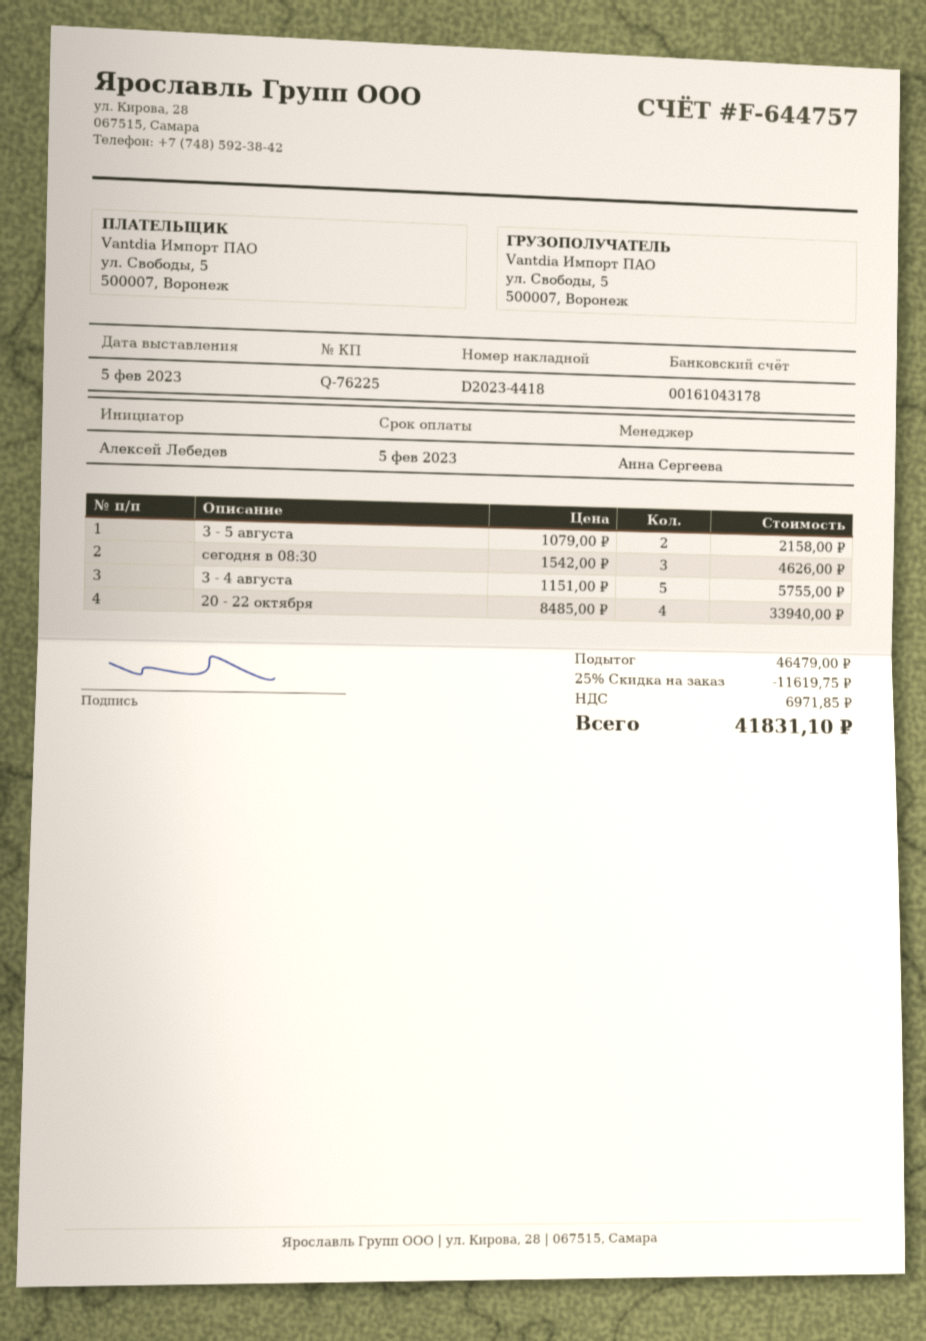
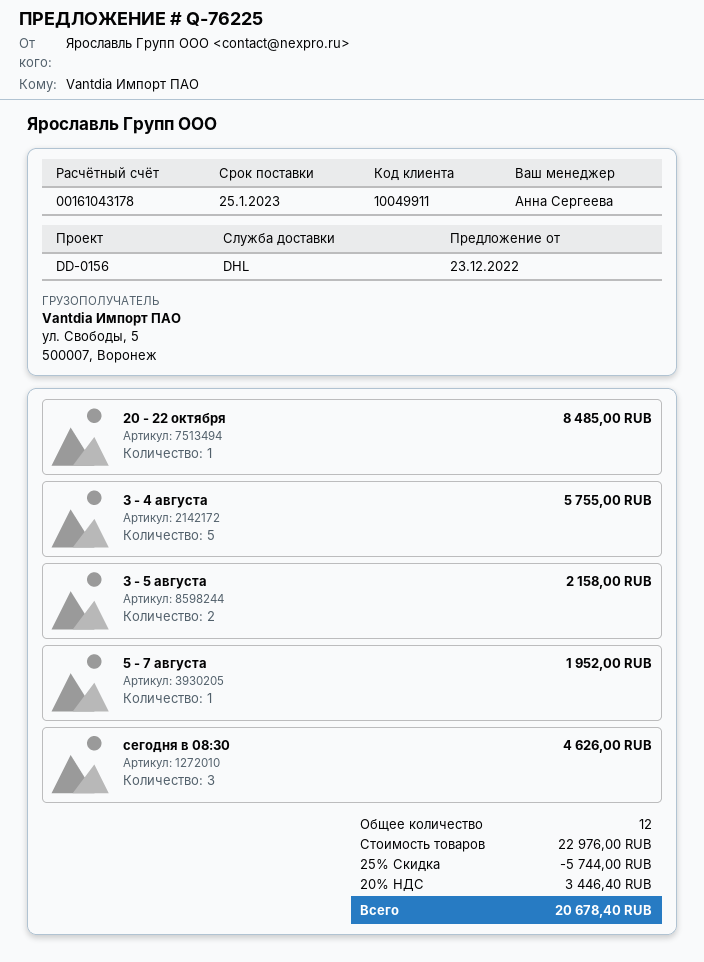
20 - 22 октября: 4 for 33940.00 -> 1 for 8485.00
5 - 7 августа: none -> 1 for 1952.00
subtotal: 46479.00 -> 22976.00
discount: 25% = 11619.75 -> 25% = 5744.00
tax: 6971.85 -> 3446.40
total: 41831.10 -> 20678.40

